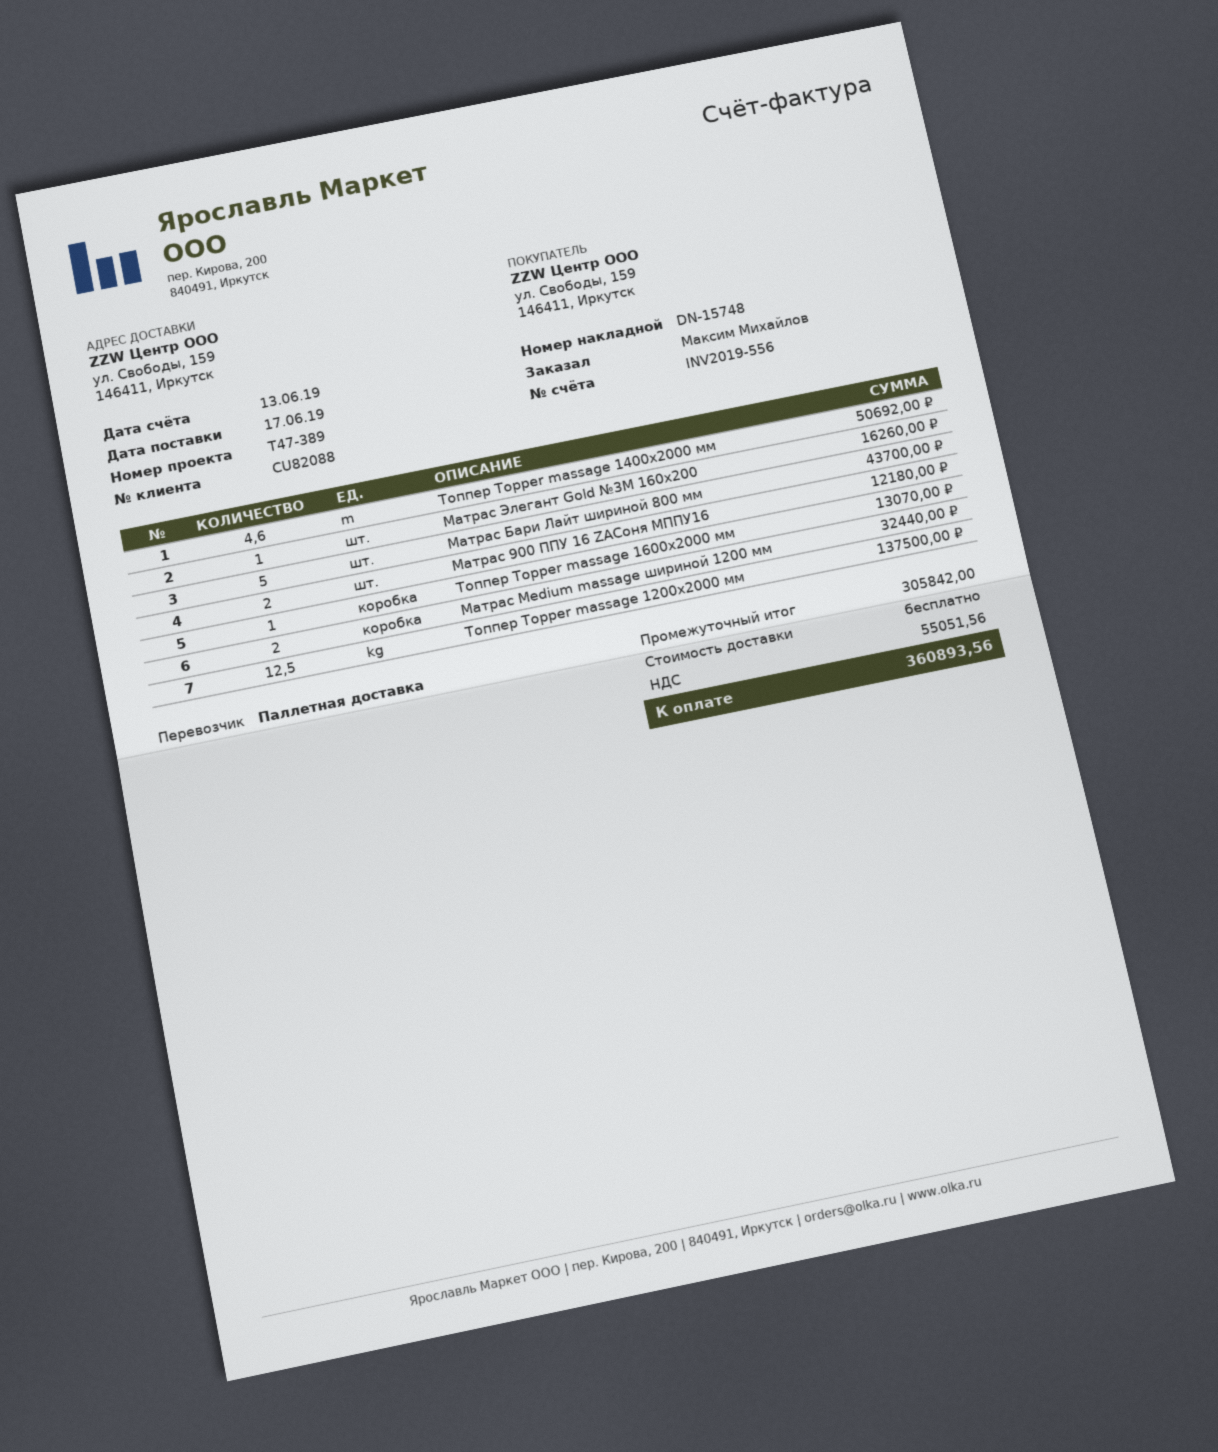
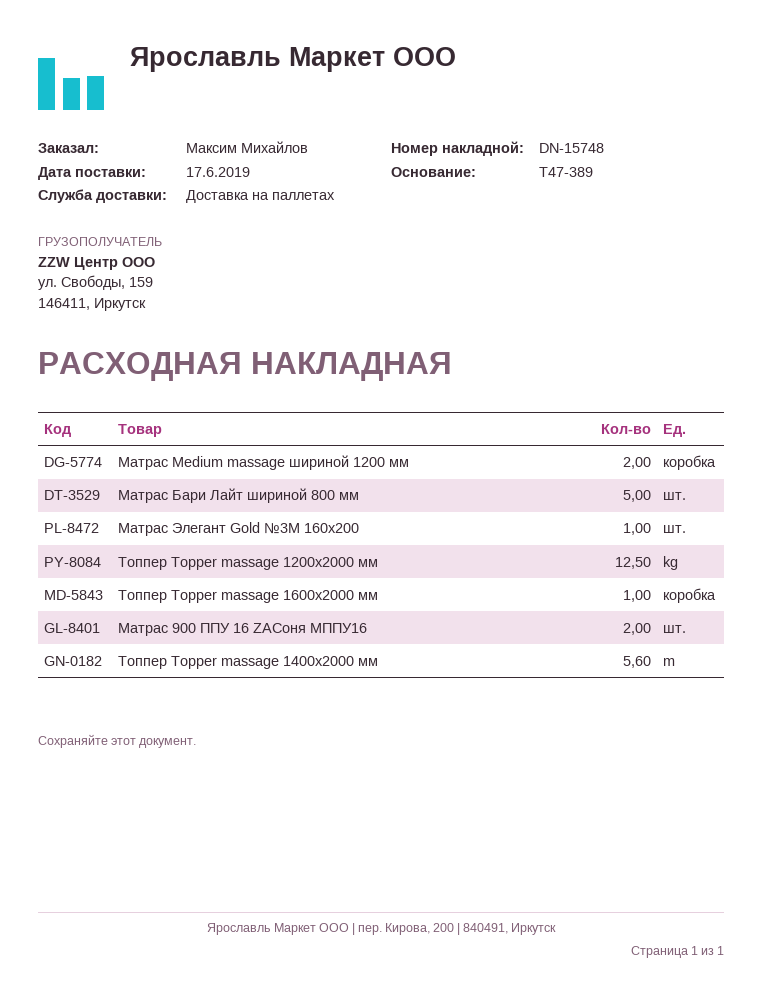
Топпер Topper massage 1400х2000 мм: 4.6 -> 5.6

